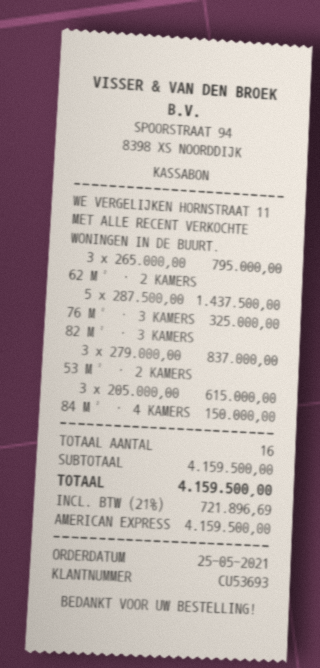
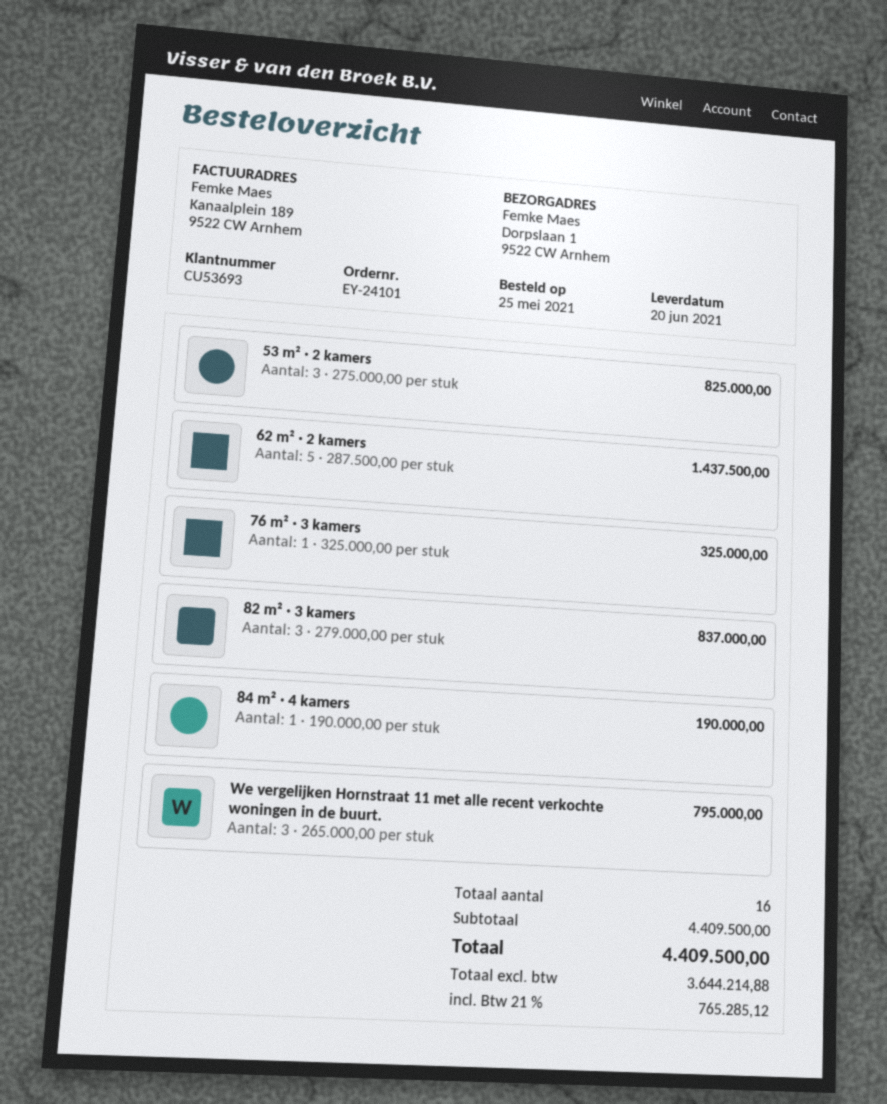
53 M² · 2 KAMERS: 3 x 205000.00 = 615000.00 -> 3 x 275000.00 = 825000.00
84 M² · 4 KAMERS: 1 x 150000.00 = 150000.00 -> 1 x 190000.00 = 190000.00
subtotal: 4159500.00 -> 4409500.00
tax: 21% = 721896.69 -> 21% = 765285.12
total: 4159500.00 -> 4409500.00

